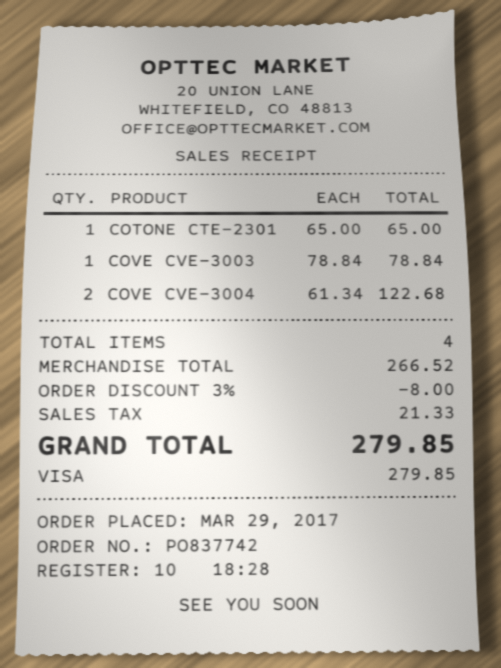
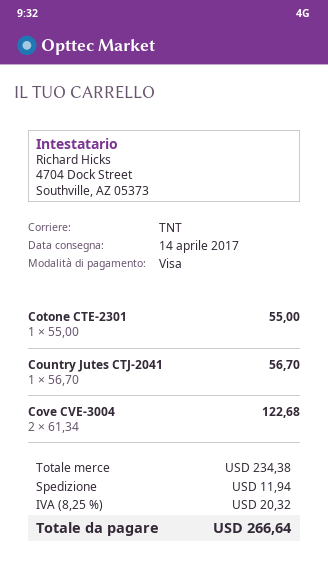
COTONE CTE-2301: 1 x 65.00 = 65.00 -> 1 x 55.00 = 55.00
COVE CVE-3003: 1 x 78.84 = 78.84 -> none
Country Jutes CTJ-2041: none -> 1 x 56.70 = 56.70
subtotal: 266.52 -> 234.38
discount: 3% = 8.00 -> none
shipping: none -> 11.94
tax: 21.33 -> 20.32
total: 279.85 -> 266.64

